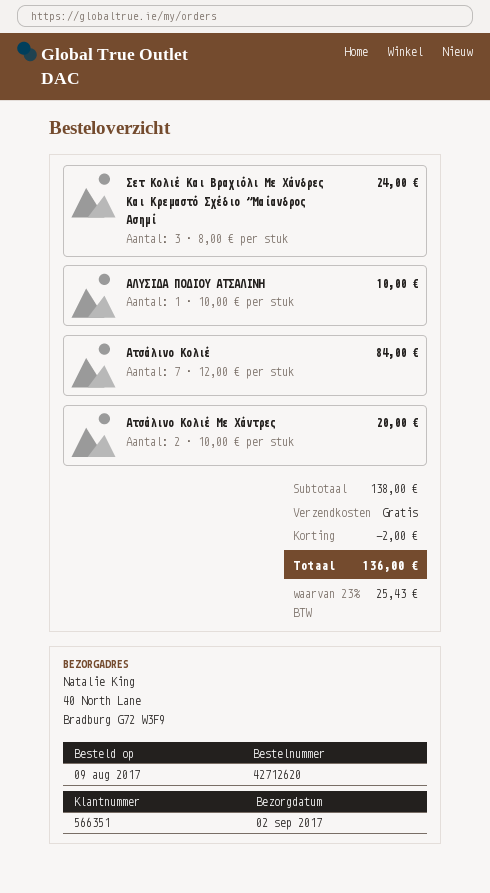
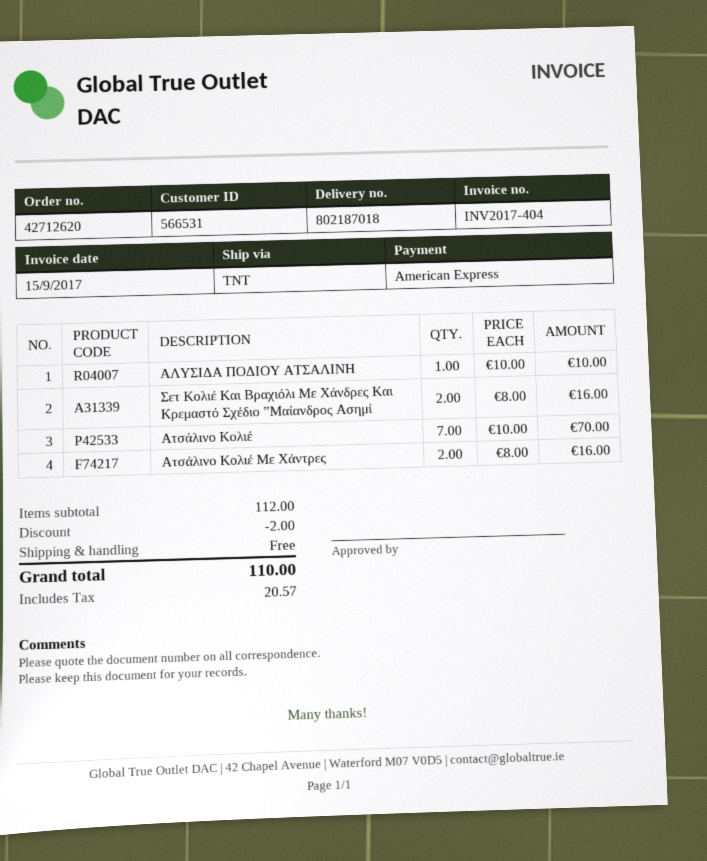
customer number: 566351 -> 566531
Σετ Κολιέ Και Βραχιόλι Με Χάνδρες Και Κρεμαστό Σχέδιο ”Μαίανδρος Ασημί: 3 x 8.00 = 24.00 -> 2 x 8.00 = 16.00
Ατσάλινο Κολιέ: 7 x 12.00 = 84.00 -> 7 x 10.00 = 70.00
Ατσάλινο Κολιέ Με Χάντρες: 2 x 10.00 = 20.00 -> 2 x 8.00 = 16.00
subtotal: 138.00 -> 112.00
tax: 25.43 -> 20.57
total: 136.00 -> 110.00

